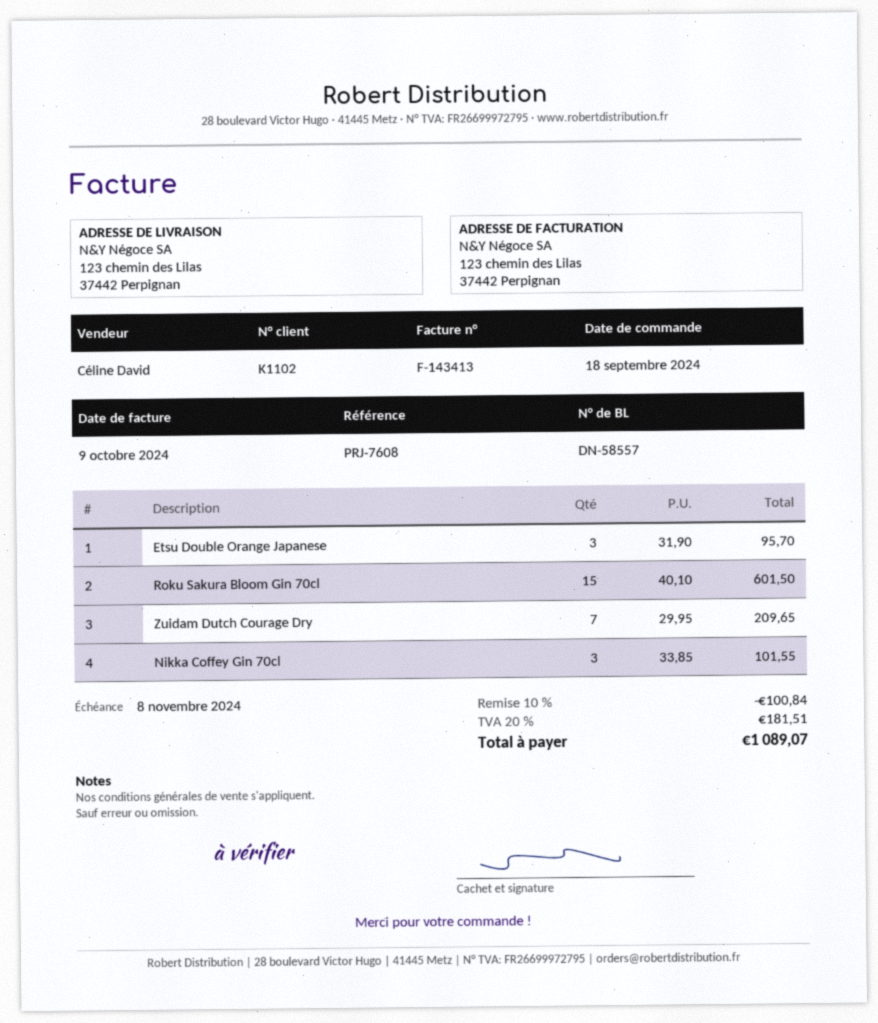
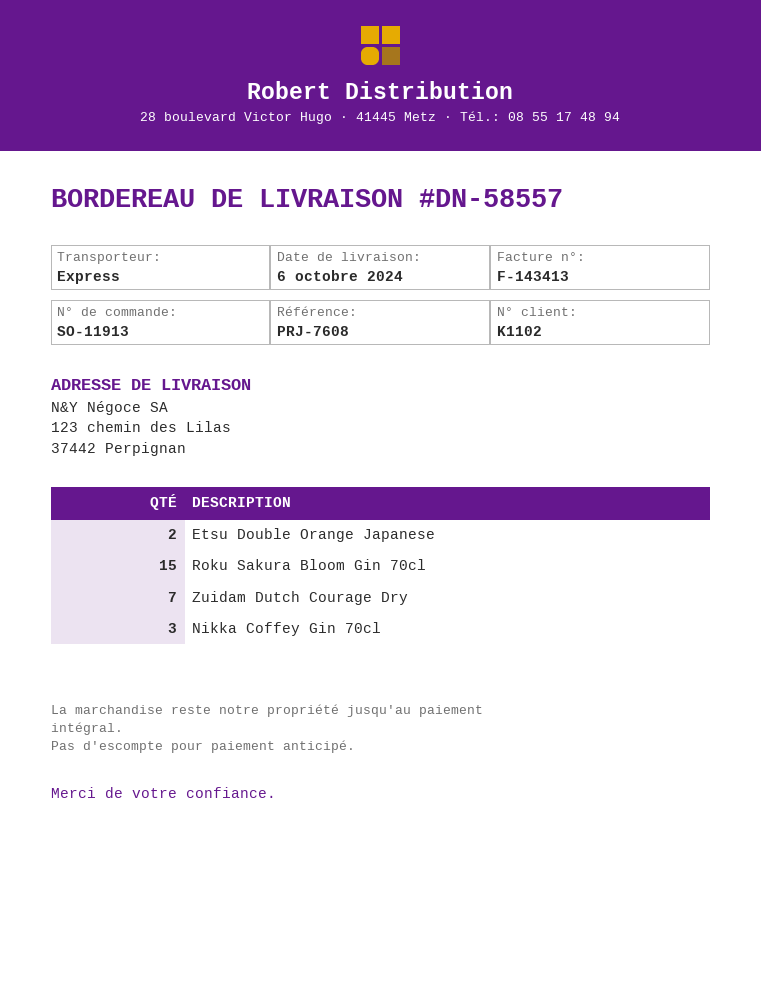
Etsu Double Orange Japanese: 3 -> 2

